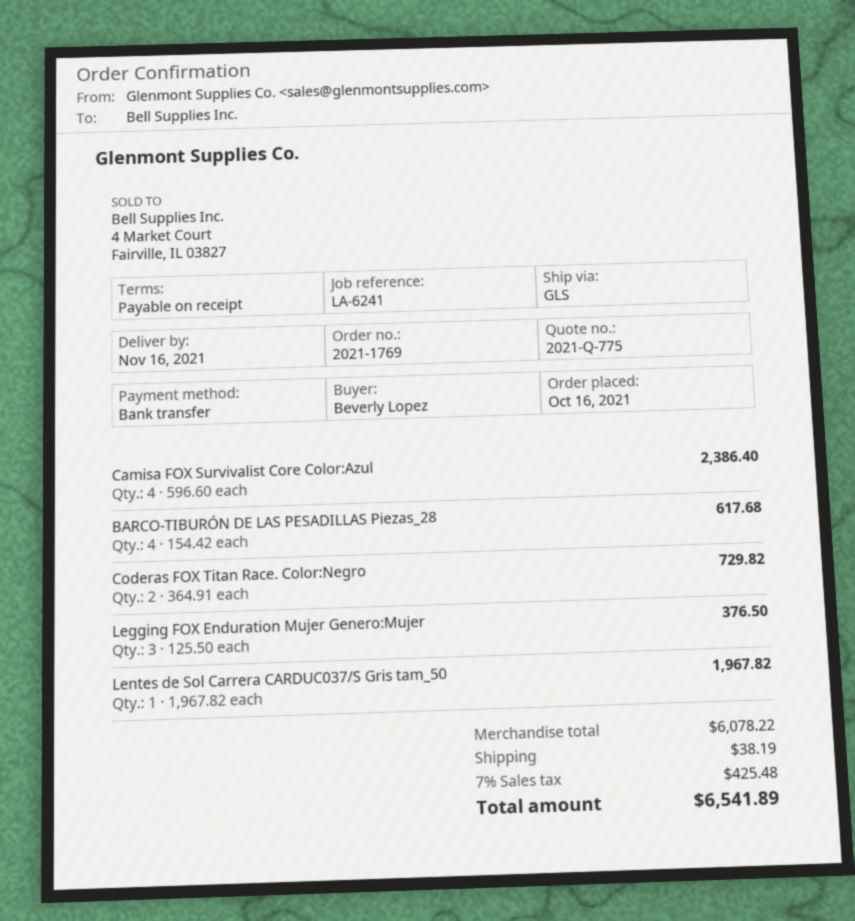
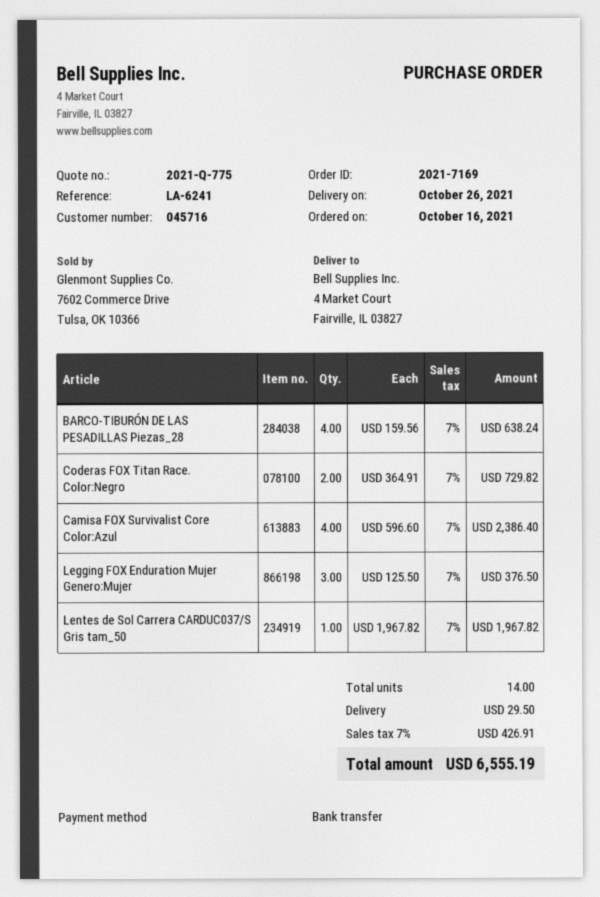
order number: 2021-1769 -> 2021-7169
delivery date: 2021-11-16 -> 2021-10-26
BARCO-TIBURÓN DE LAS PESADILLAS Piezas_28: 4 x 154.42 = 617.68 -> 4 x 159.56 = 638.24
shipping: 38.19 -> 29.50
tax: 7% = 425.48 -> 7% = 426.91
total: 6541.89 -> 6555.19

